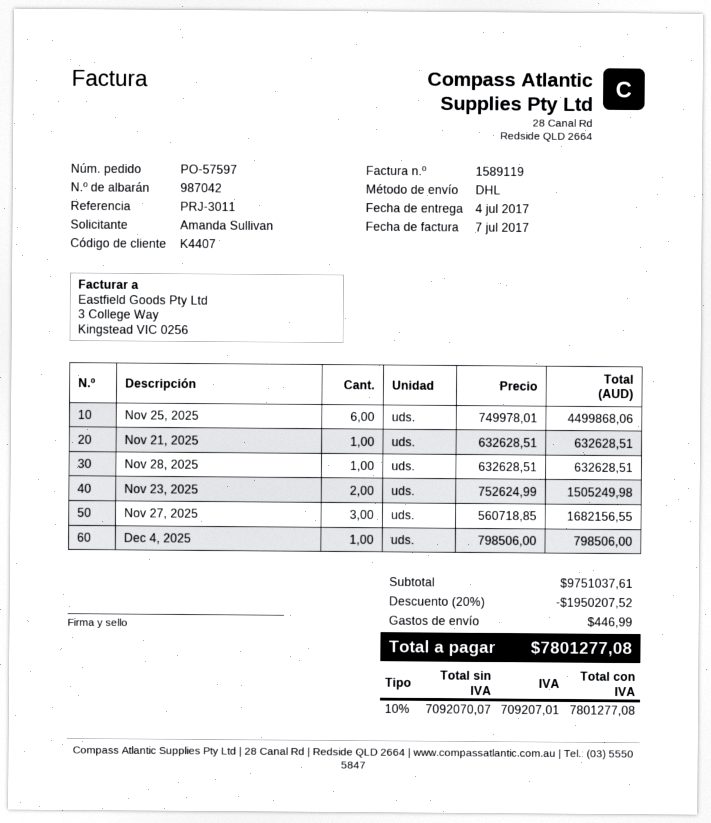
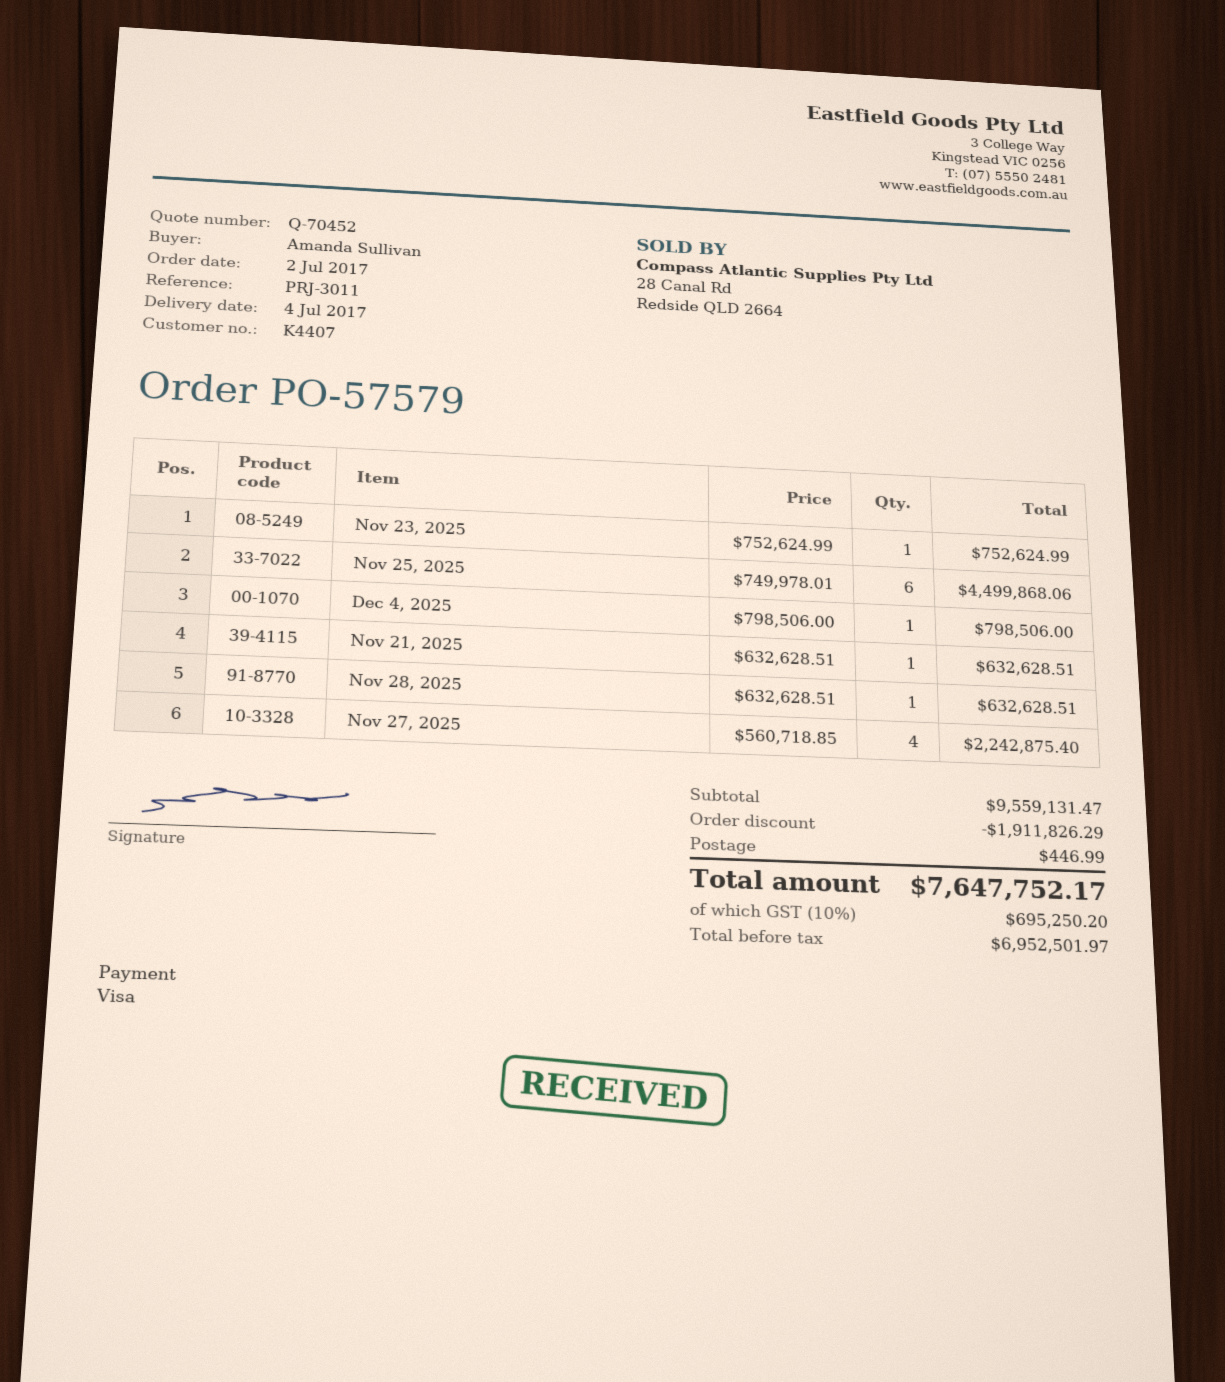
order number: PO-57597 -> PO-57579
Nov 23, 2025: 2 x 752624.99 = 1505249.98 -> 1 x 752624.99 = 752624.99
Nov 27, 2025: 3 x 560718.85 = 1682156.55 -> 4 x 560718.85 = 2242875.40
subtotal: 9751037.61 -> 9559131.47
discount: 1950207.52 -> 1911826.29
net: 7092070.07 -> 6952501.97
tax: 10% = 709207.01 -> 10% = 695250.20
total: 7801277.08 -> 7647752.17

